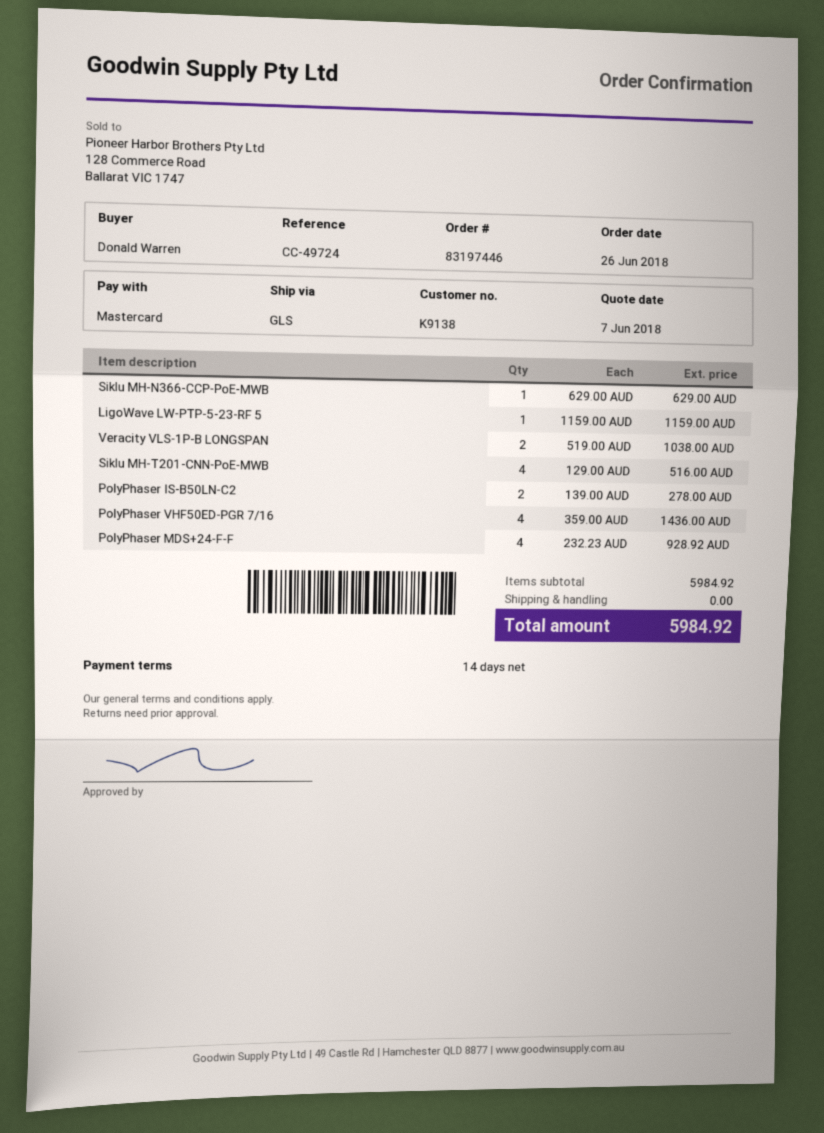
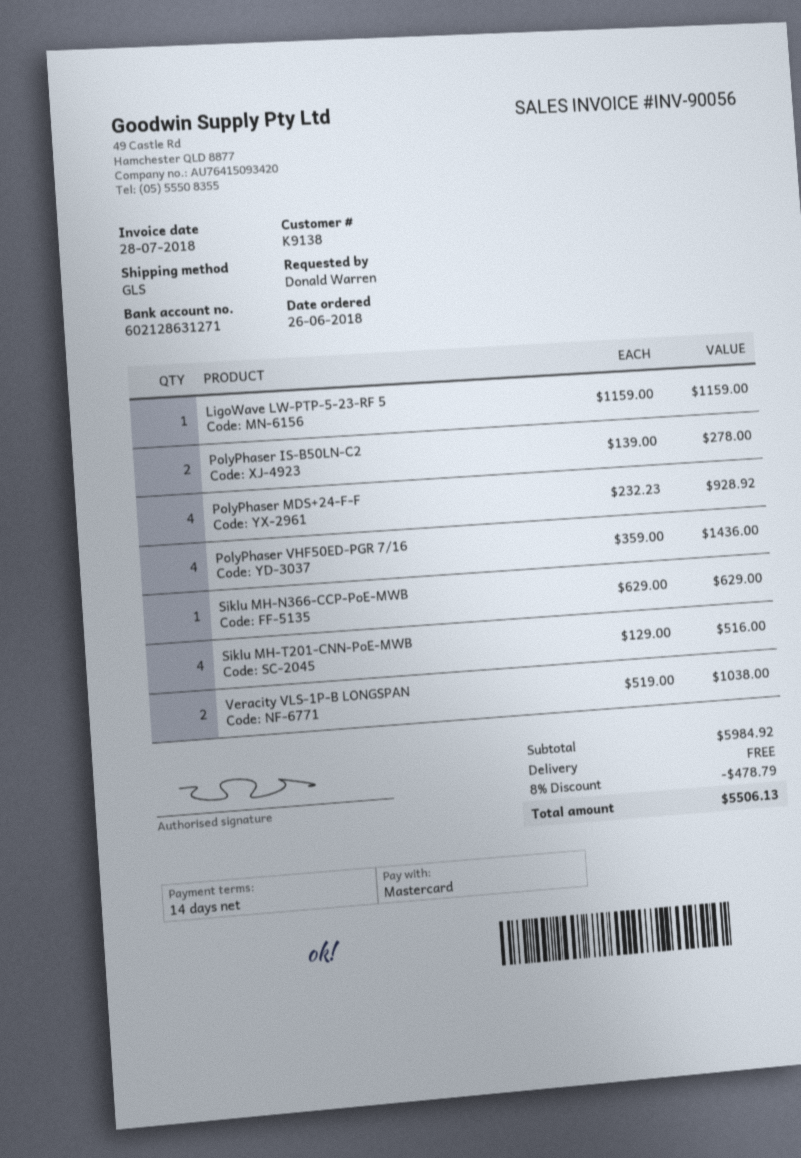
discount: none -> 8% = 478.79
total: 5984.92 -> 5506.13

